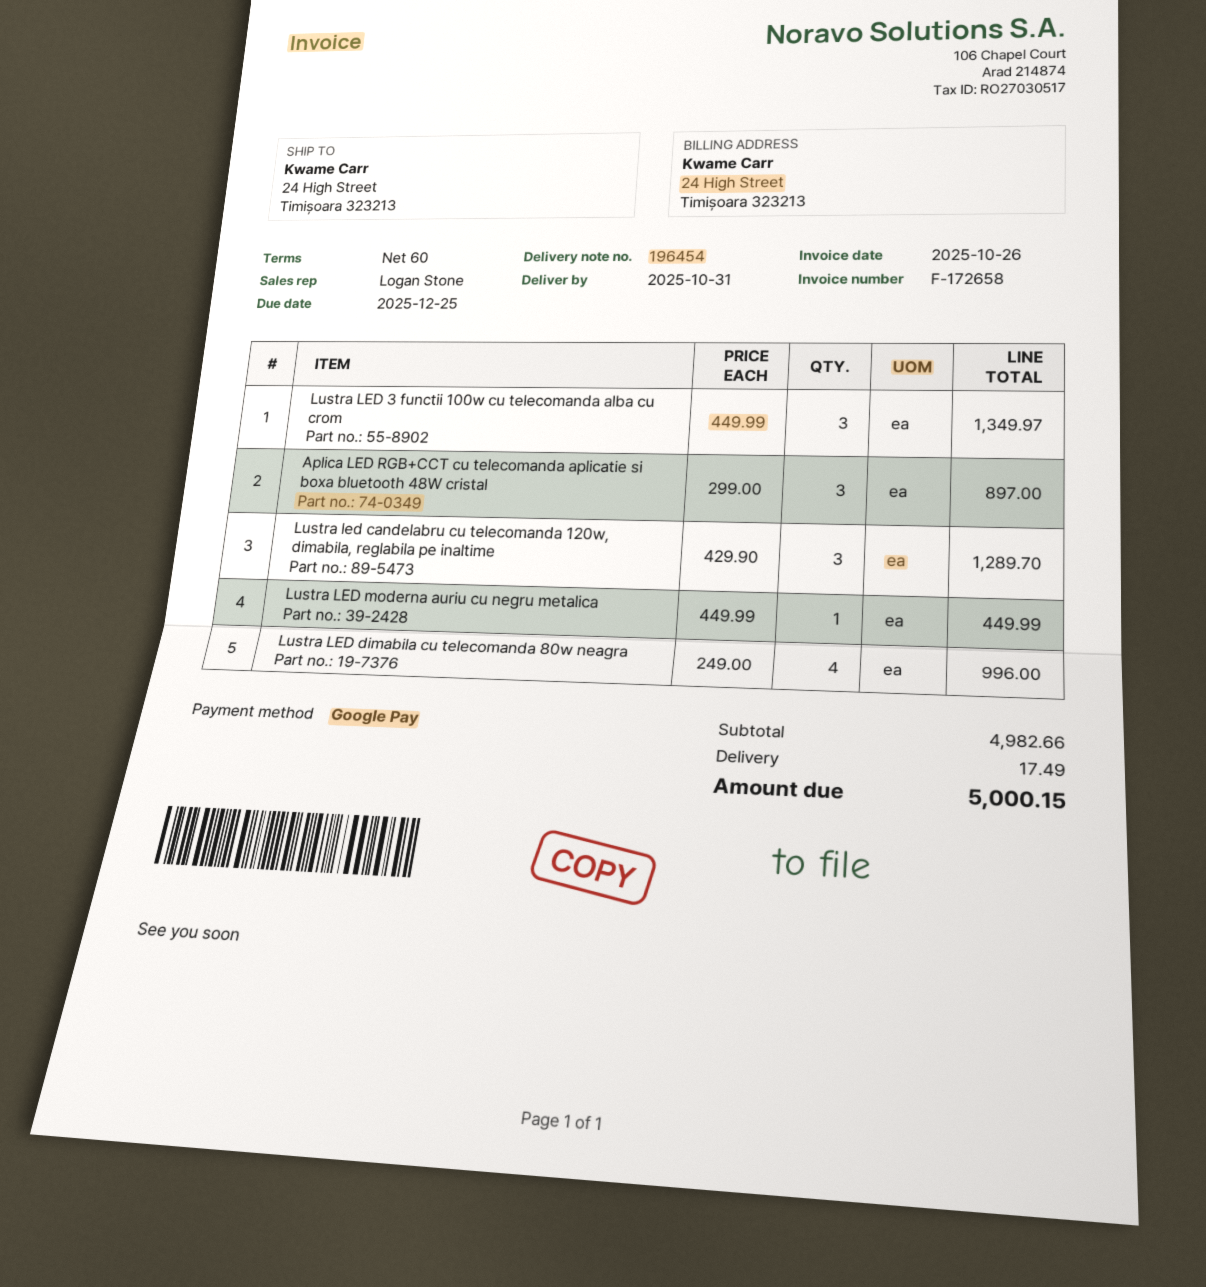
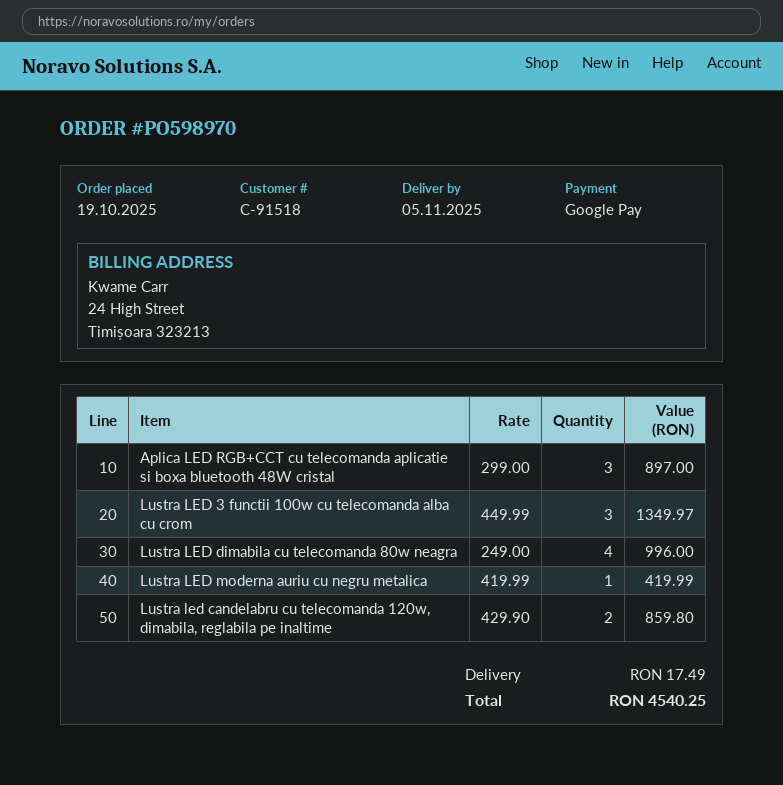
delivery date: 2025-10-31 -> 2025-11-05
Lustra led candelabru cu telecomanda 120w, dimabila, reglabila pe inaltime: 3 x 429.90 = 1289.70 -> 2 x 429.90 = 859.80
Lustra LED moderna auriu cu negru metalica: 1 x 449.99 = 449.99 -> 1 x 419.99 = 419.99
total: 5000.15 -> 4540.25

